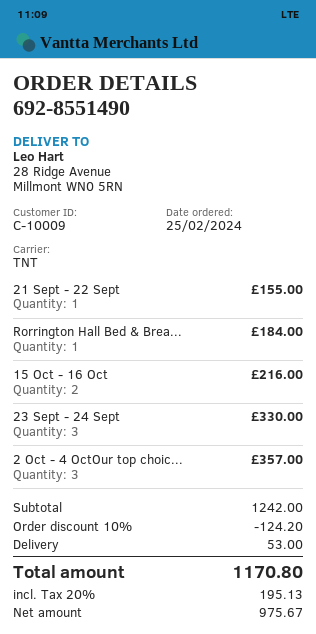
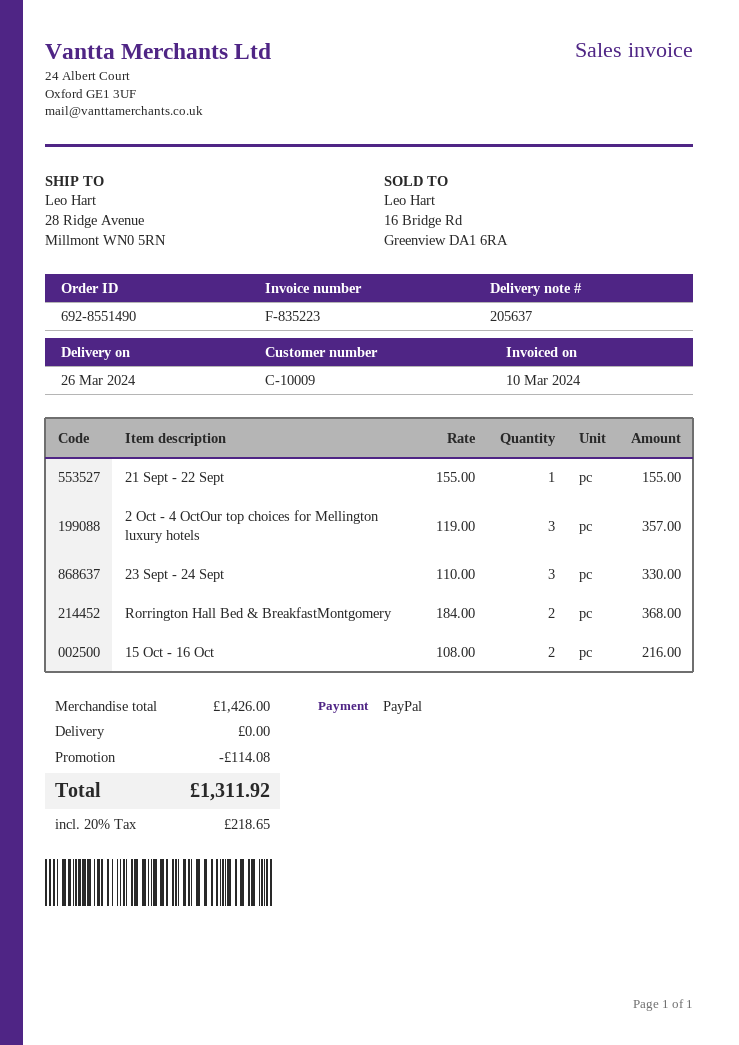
Rorrington Hall Bed & Brea...: 1 for 184.00 -> 2 for 368.00
subtotal: 1242.00 -> 1426.00
discount: 124.20 -> 114.08
shipping: 53.00 -> 0.00
tax: 20% = 195.13 -> 20% = 218.65
total: 1170.80 -> 1311.92

